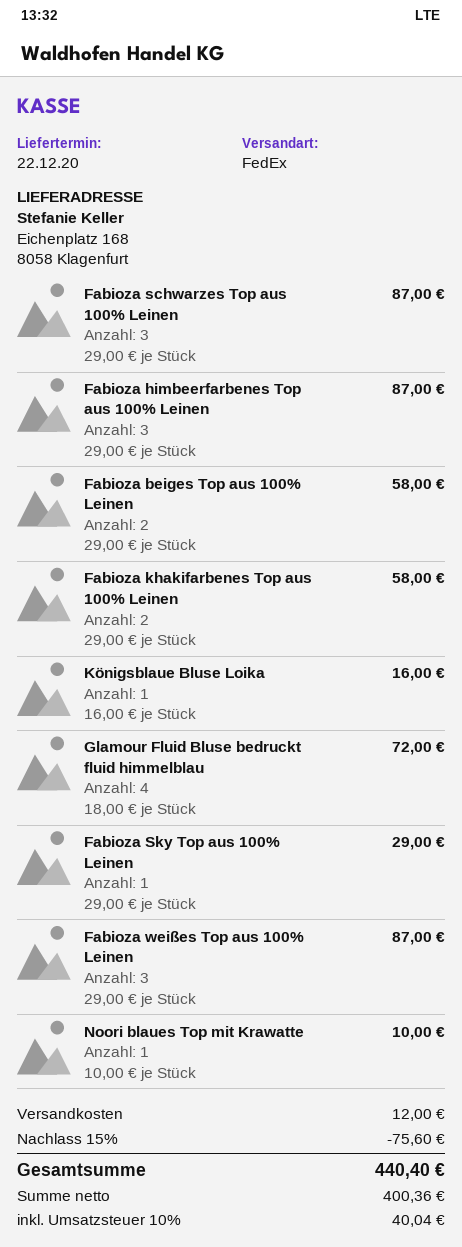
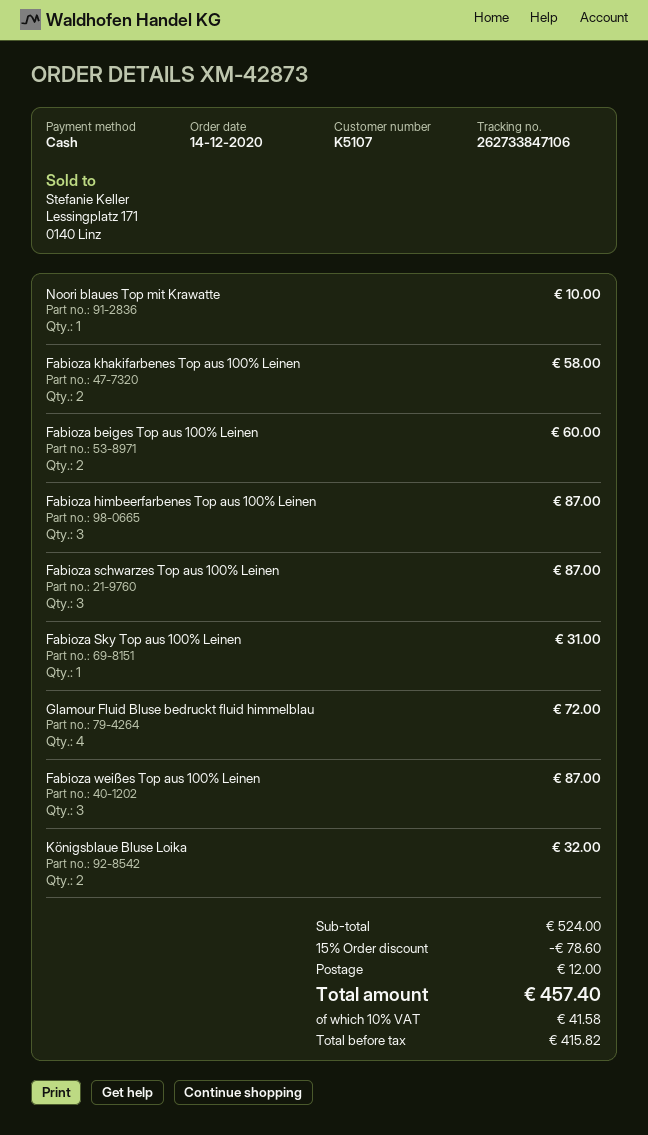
Fabioza beiges Top aus 100% Leinen: 2 for 58.00 -> 2 for 60.00
Königsblaue Bluse Loika: 1 for 16.00 -> 2 for 32.00
Fabioza Sky Top aus 100% Leinen: 1 for 29.00 -> 1 for 31.00
discount: 15% = 75.60 -> 15% = 78.60
net: 400.36 -> 415.82
tax: 10% = 40.04 -> 10% = 41.58
total: 440.40 -> 457.40

